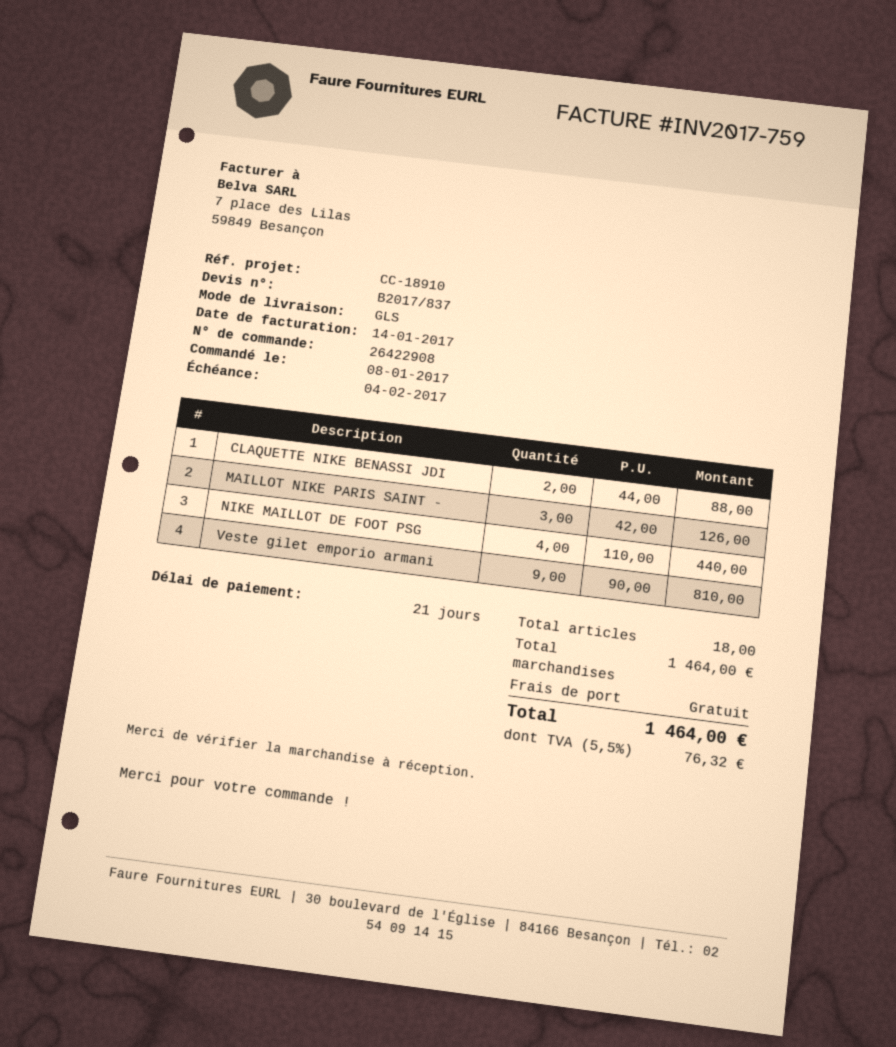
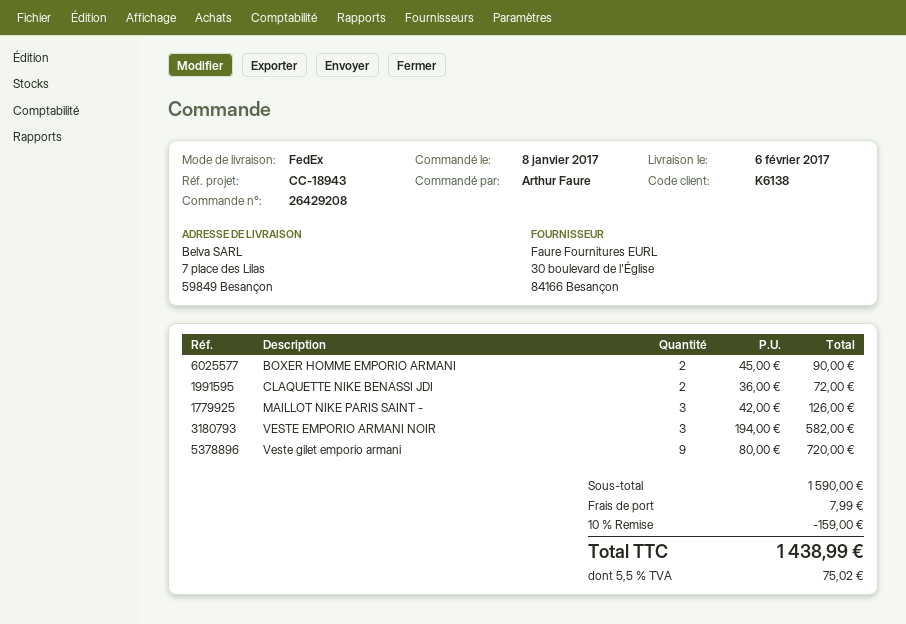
order number: 26422908 -> 26429208
reference: CC-18910 -> CC-18943
shipping method: GLS -> FedEx
CLAQUETTE NIKE BENASSI JDI: 2 x 44.00 = 88.00 -> 2 x 36.00 = 72.00
NIKE MAILLOT DE FOOT PSG: 4 x 110.00 = 440.00 -> none
Veste gilet emporio armani: 9 x 90.00 = 810.00 -> 9 x 80.00 = 720.00
BOXER HOMME EMPORIO ARMANI: none -> 2 x 45.00 = 90.00
VESTE EMPORIO ARMANI NOIR: none -> 3 x 194.00 = 582.00
subtotal: 1464.00 -> 1590.00
discount: none -> 10% = 159.00
shipping: 0.00 -> 7.99
tax: 5.5% = 76.32 -> 5.5% = 75.02
total: 1464.00 -> 1438.99

